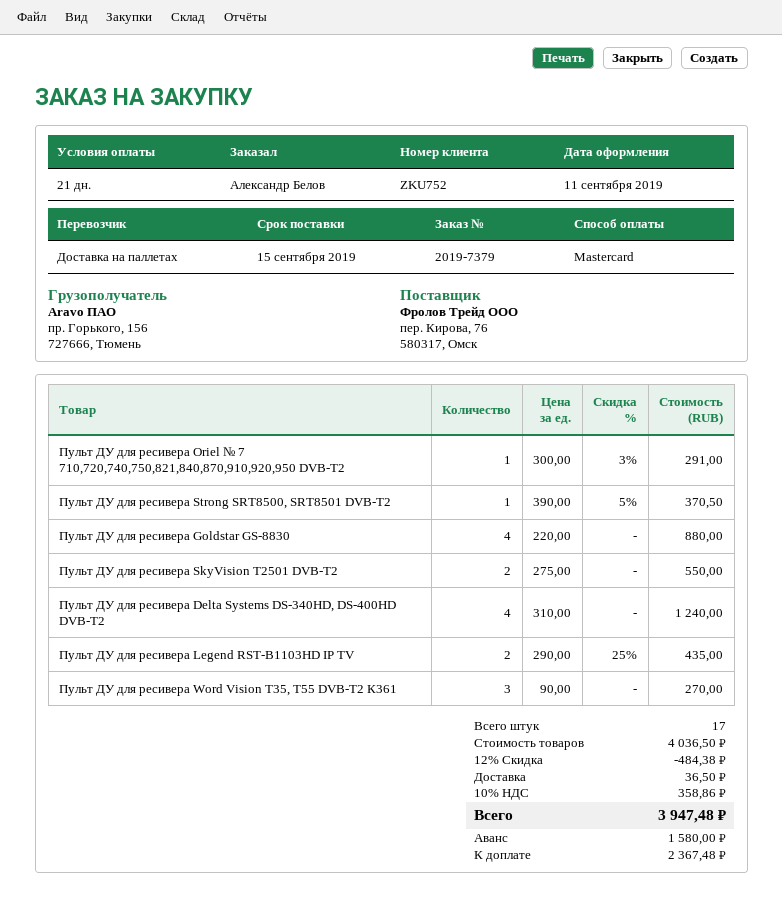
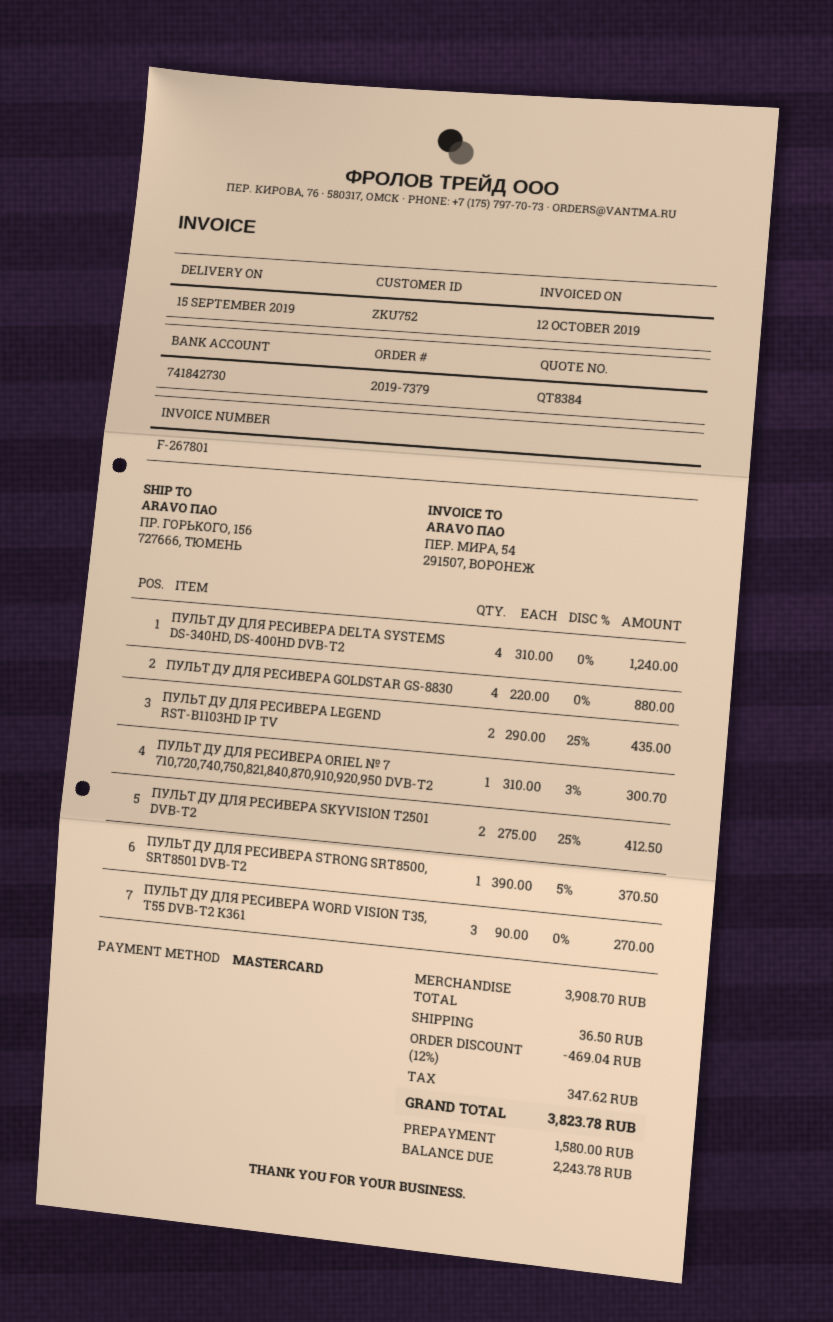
Пульт ДУ для ресивера Oriel № 7 710,720,740,750,821,840,870,910,920,950 DVB-T2: 1 x 300.00 - 3% = 291.00 -> 1 x 310.00 - 3% = 300.70
Пульт ДУ для ресивера SkyVision T2501 DVB-T2: 2 x 275.00 = 550.00 -> 2 x 275.00 - 25% = 412.50
subtotal: 4036.50 -> 3908.70
discount: 12% = 484.38 -> 12% = 469.04
tax: 358.86 -> 347.62
total: 3947.48 -> 3823.78
balance: 2367.48 -> 2243.78

